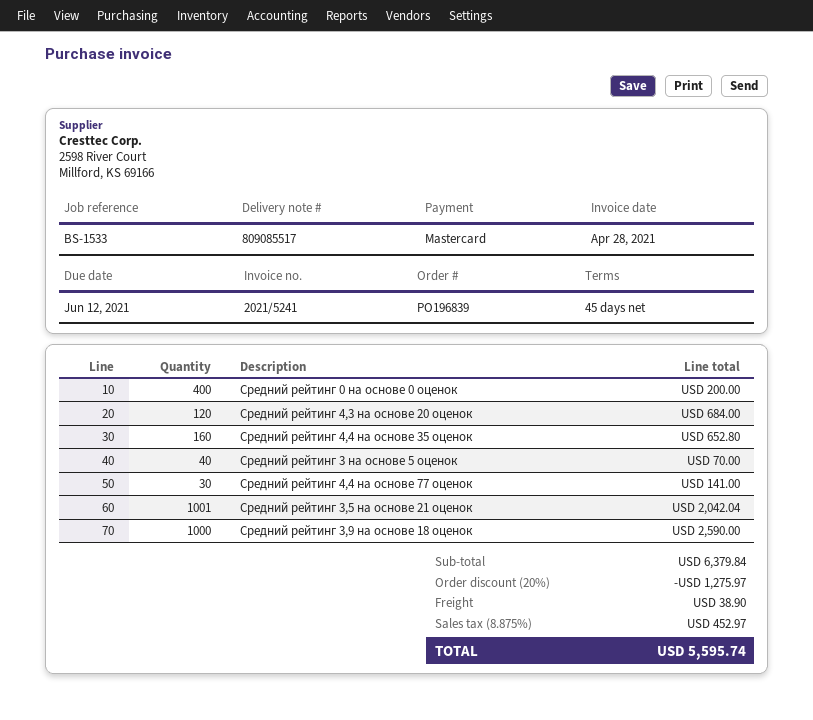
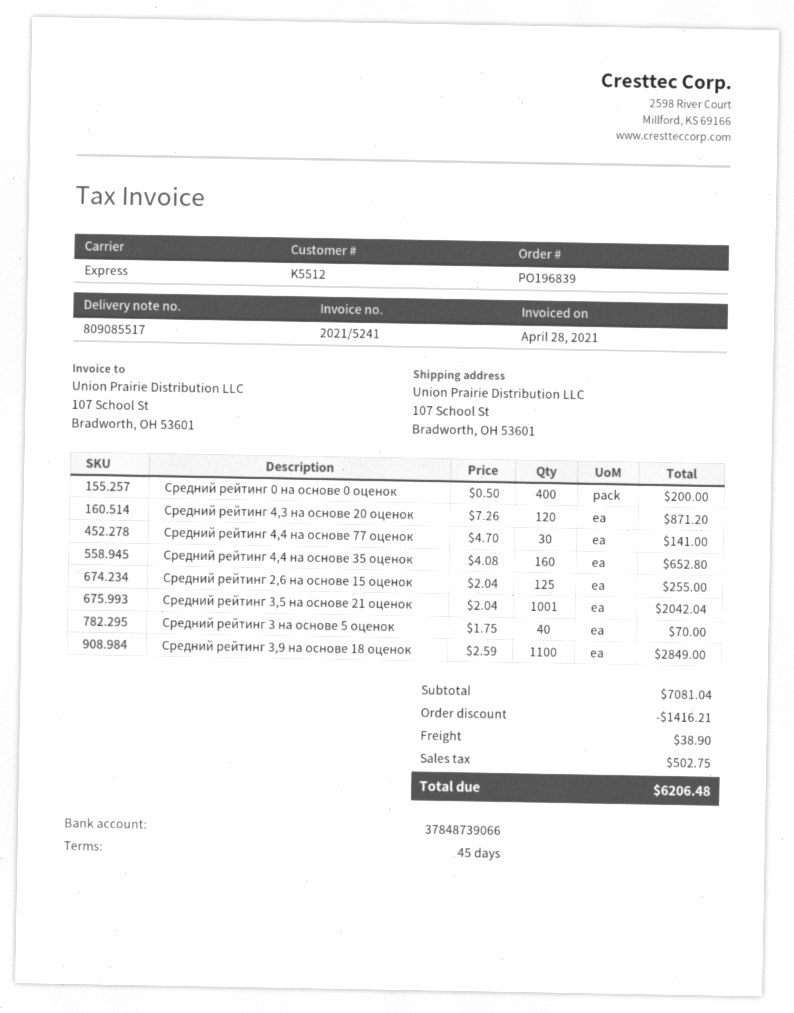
Средний рейтинг 4,3 на основе 20 оценок: 120 for 684.00 -> 120 for 871.20
Средний рейтинг 3,9 на основе 18 оценок: 1000 for 2590.00 -> 1100 for 2849.00
Средний рейтинг 2,6 на основе 15 оценок: none -> 125 for 255.00
subtotal: 6379.84 -> 7081.04
discount: 1275.97 -> 1416.21
tax: 452.97 -> 502.75
total: 5595.74 -> 6206.48

